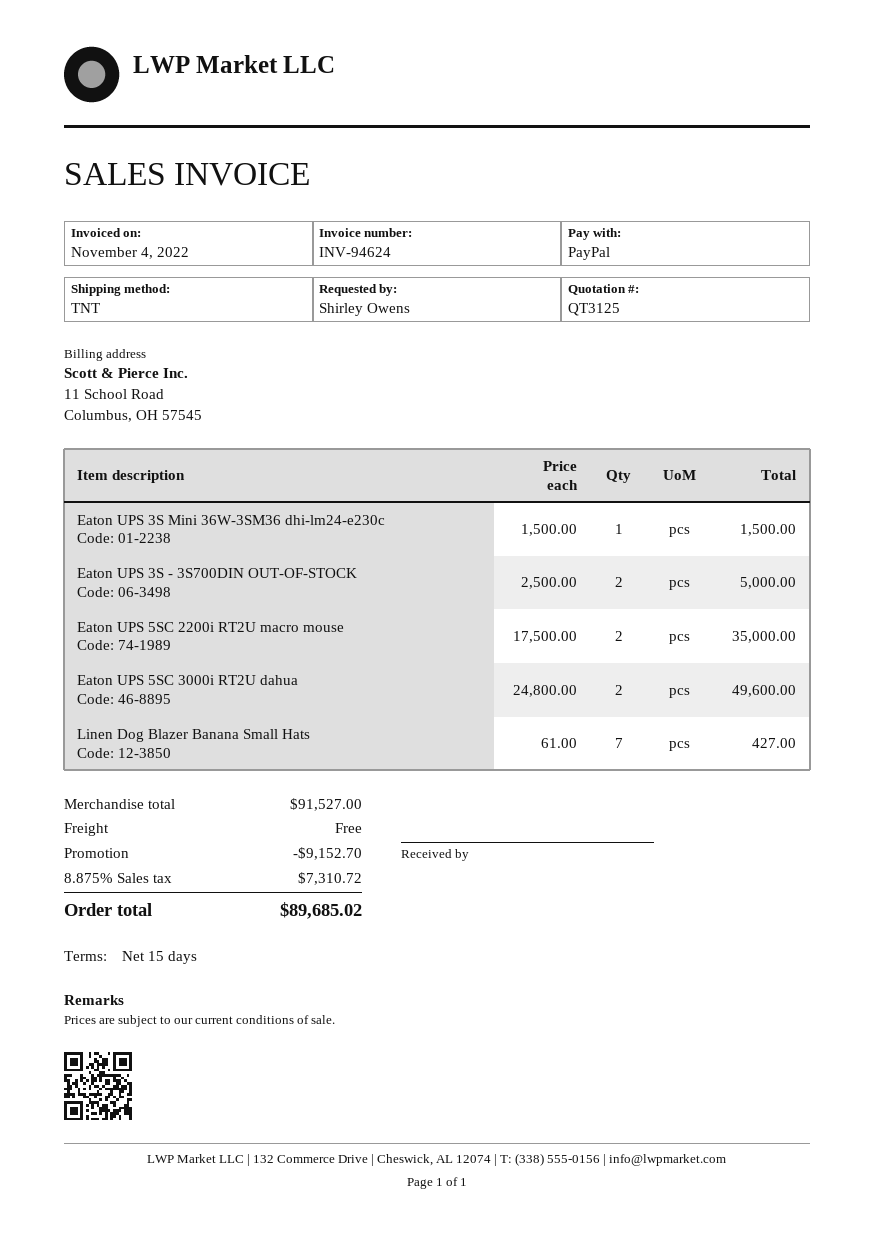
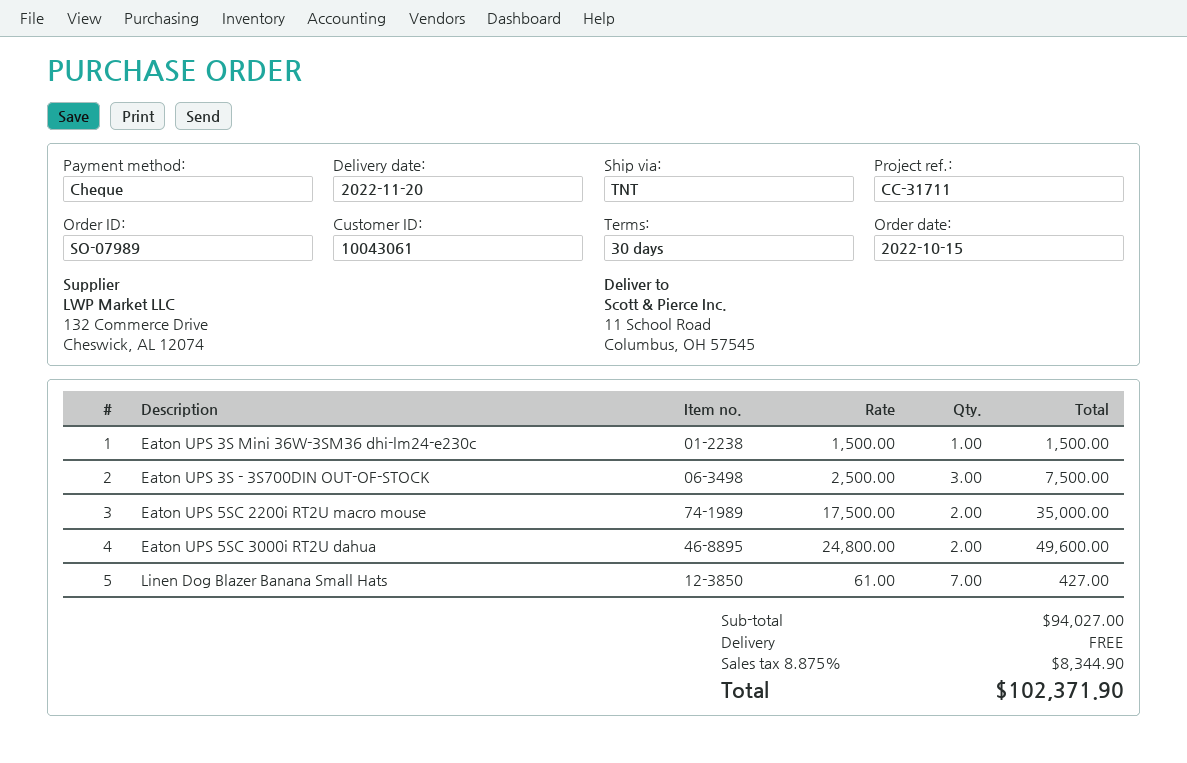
payment terms: 15 days -> 30 days
payment method: PayPal -> cheque
Eaton UPS 3S - 3S700DIN OUT-OF-STOCK: 2 x 2500.00 = 5000.00 -> 3 x 2500.00 = 7500.00
subtotal: 91527.00 -> 94027.00
discount: 9152.70 -> none
tax: 8.875% = 7310.72 -> 8.875% = 8344.90
total: 89685.02 -> 102371.90

